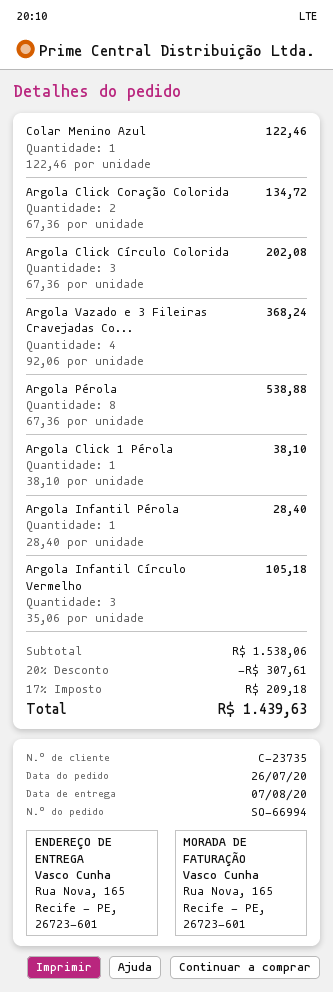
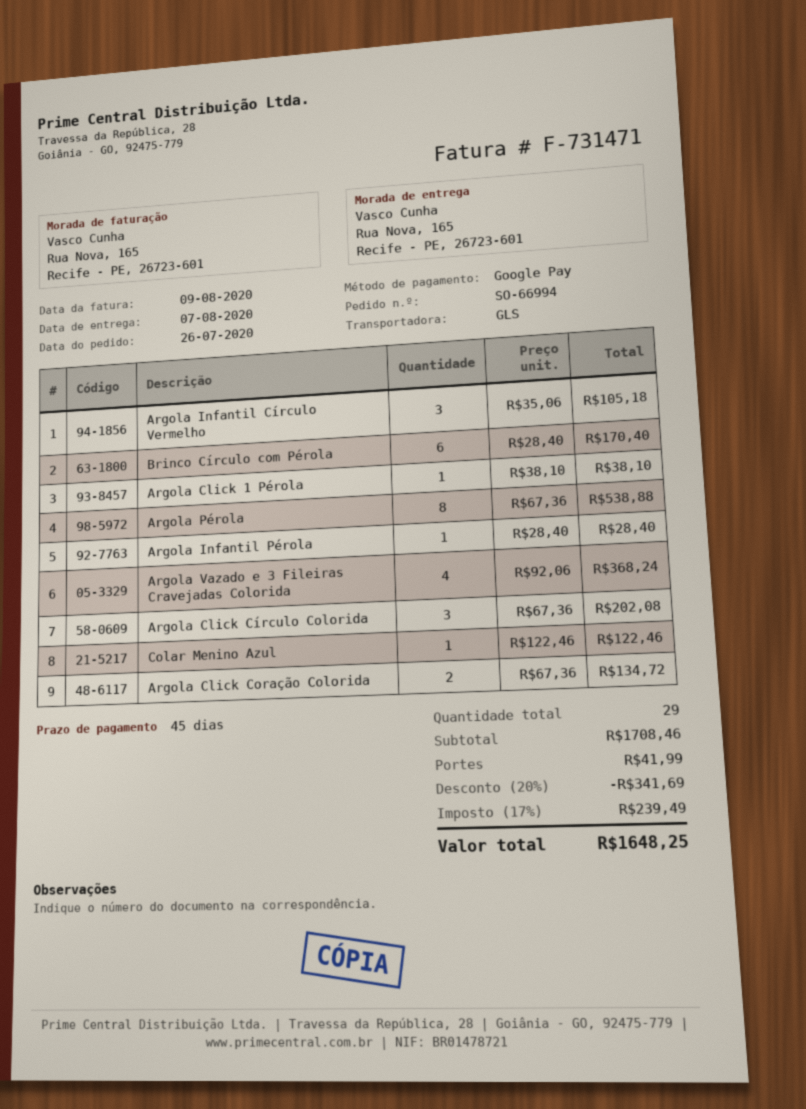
Brinco Círculo com Pérola: none -> 6 x 28.40 = 170.40
subtotal: 1538.06 -> 1708.46
discount: 20% = 307.61 -> 20% = 341.69
shipping: none -> 41.99
tax: 17% = 209.18 -> 17% = 239.49
total: 1439.63 -> 1648.25

